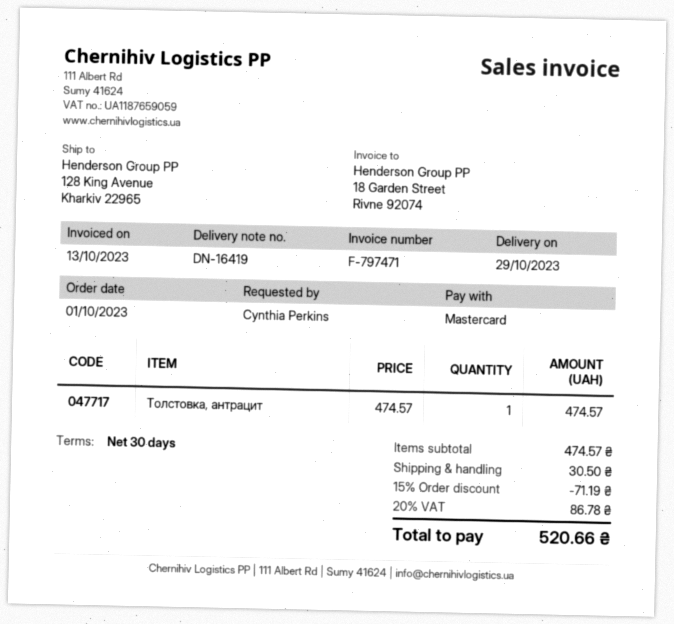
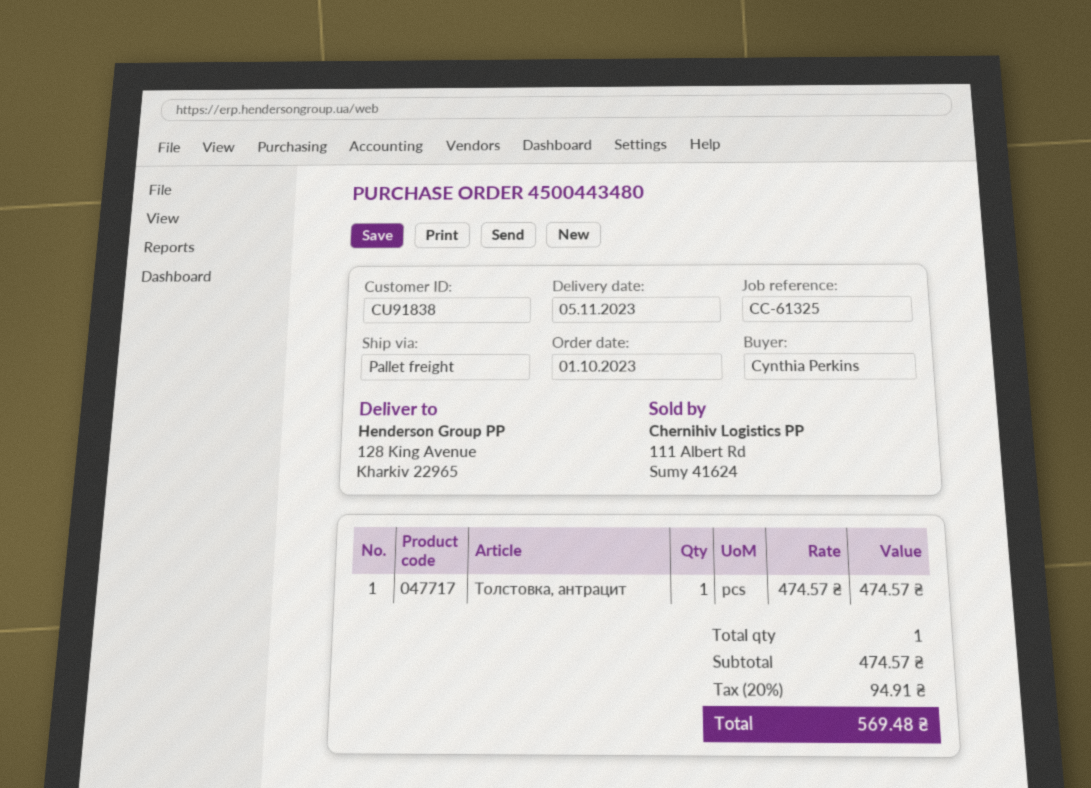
delivery date: 2023-10-29 -> 2023-11-05
discount: 15% = 71.19 -> none
shipping: 30.50 -> none
tax: 20% = 86.78 -> 20% = 94.91
total: 520.66 -> 569.48

